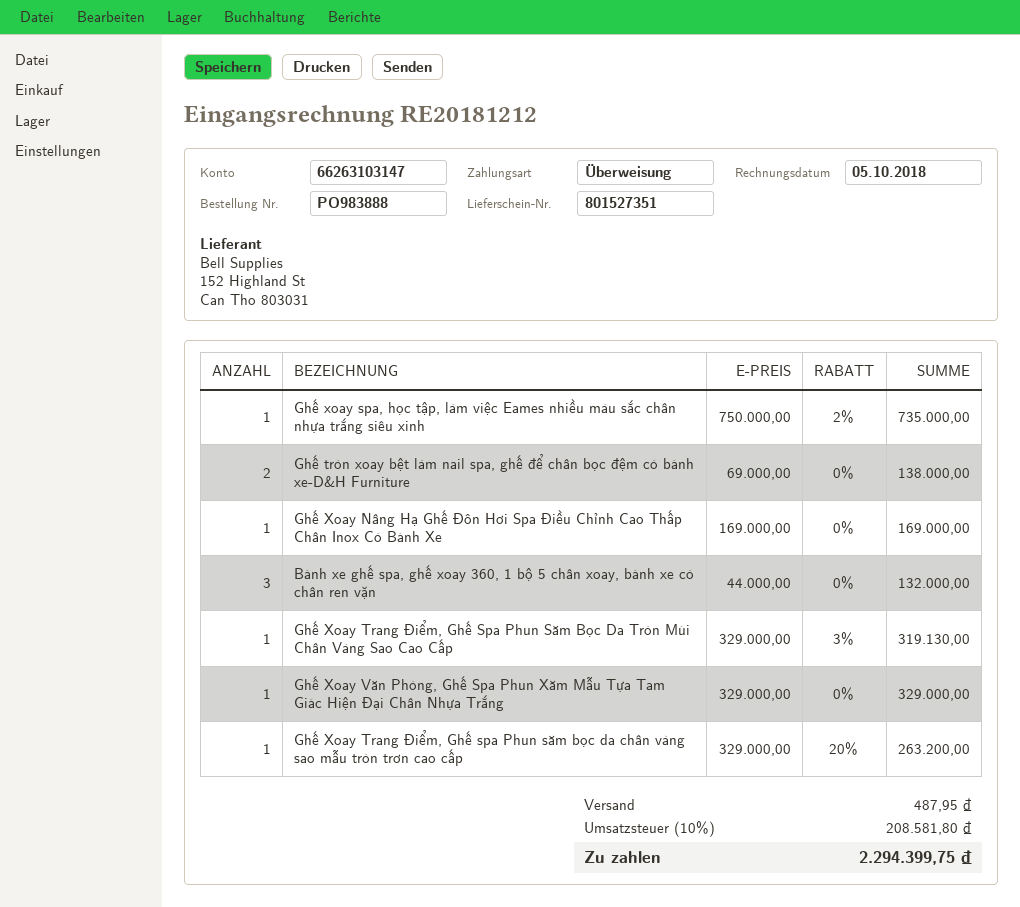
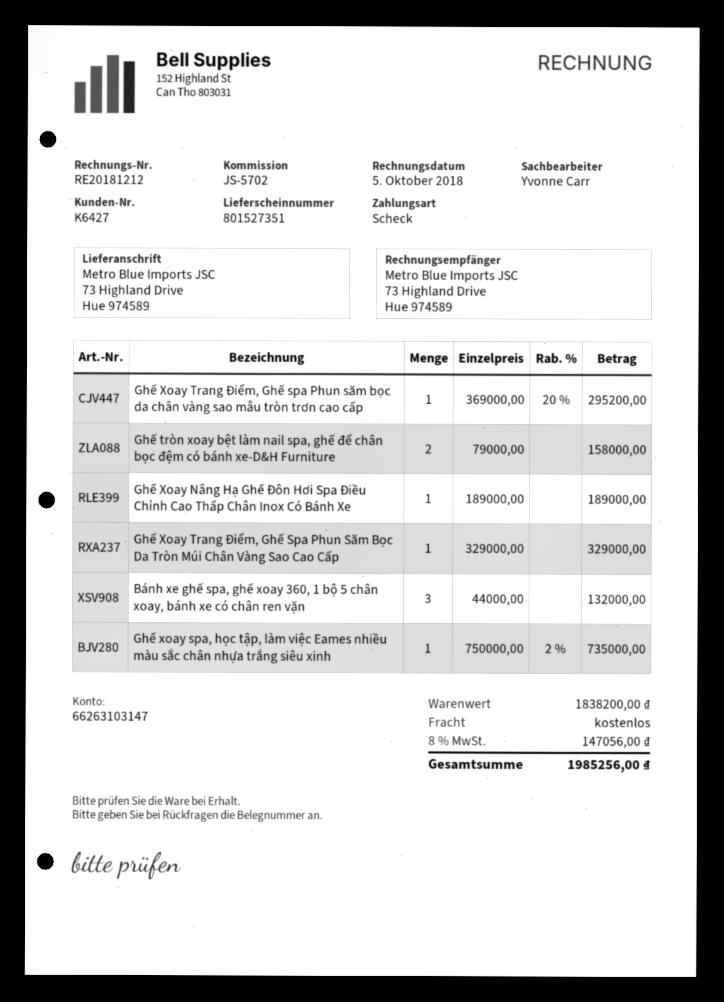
payment method: bank transfer -> cheque
Ghế tròn xoay bệt làm nail spa, ghế để chân bọc đệm có bánh xe-D&H Furniture: 2 x 69000.00 = 138000.00 -> 2 x 79000.00 = 158000.00
Ghế Xoay Nâng Hạ Ghế Đôn Hơi Spa Điều Chỉnh Cao Thấp Chân Inox Có Bánh Xe: 1 x 169000.00 = 169000.00 -> 1 x 189000.00 = 189000.00
Ghế Xoay Trang Điểm, Ghế Spa Phun Săm Bọc Da Tròn Múi Chân Vàng Sao Cao Cấp: 1 x 329000.00 - 3% = 319130.00 -> 1 x 329000.00 = 329000.00
Ghế Xoay Văn Phòng, Ghế Spa Phun Xăm Mẫu Tựa Tam Giác Hiện Đại Chân Nhựa Trắng: 1 x 329000.00 = 329000.00 -> none
Ghế Xoay Trang Điểm, Ghế spa Phun săm bọc da chân vàng sao mẫu tròn trơn cao cấp: 1 x 329000.00 - 20% = 263200.00 -> 1 x 369000.00 - 20% = 295200.00
shipping: 487.95 -> 0.00
tax: 10% = 208581.80 -> 8% = 147056.00
total: 2294399.75 -> 1985256.00

